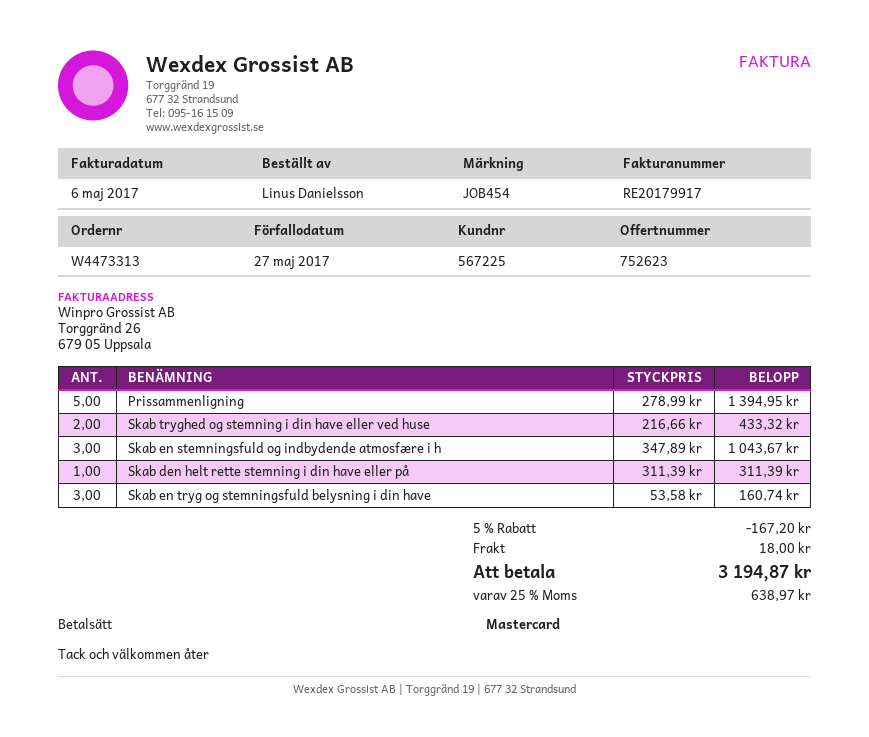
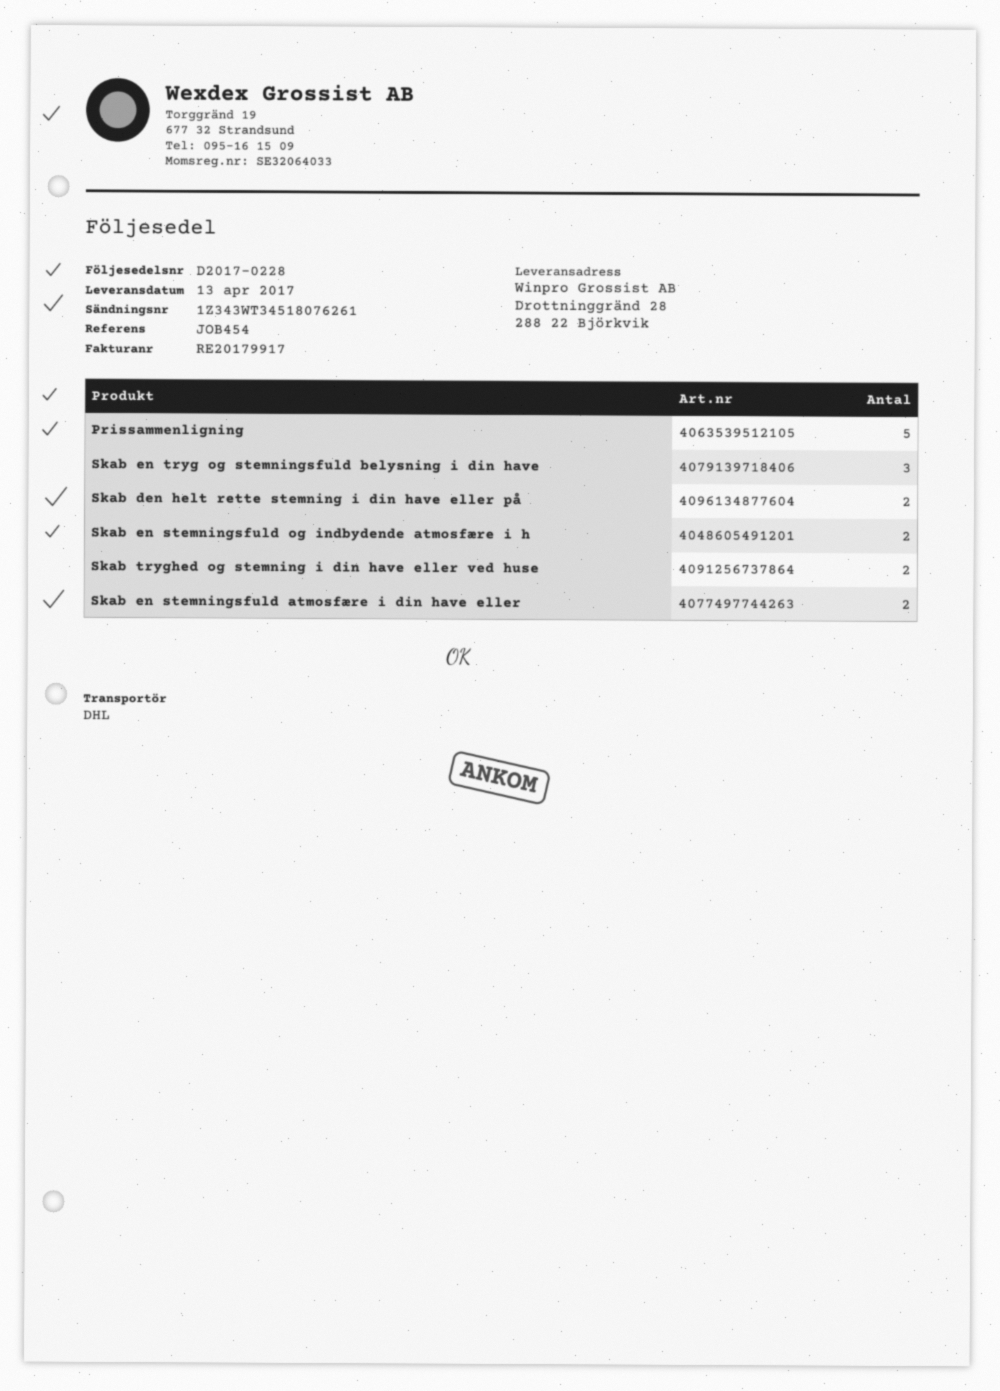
Skab en stemningsfuld og indbydende atmosfære i h: 3 -> 2
Skab den helt rette stemning i din have eller på: 1 -> 2
Skab en stemningsfuld atmosfære i din have eller: none -> 2

